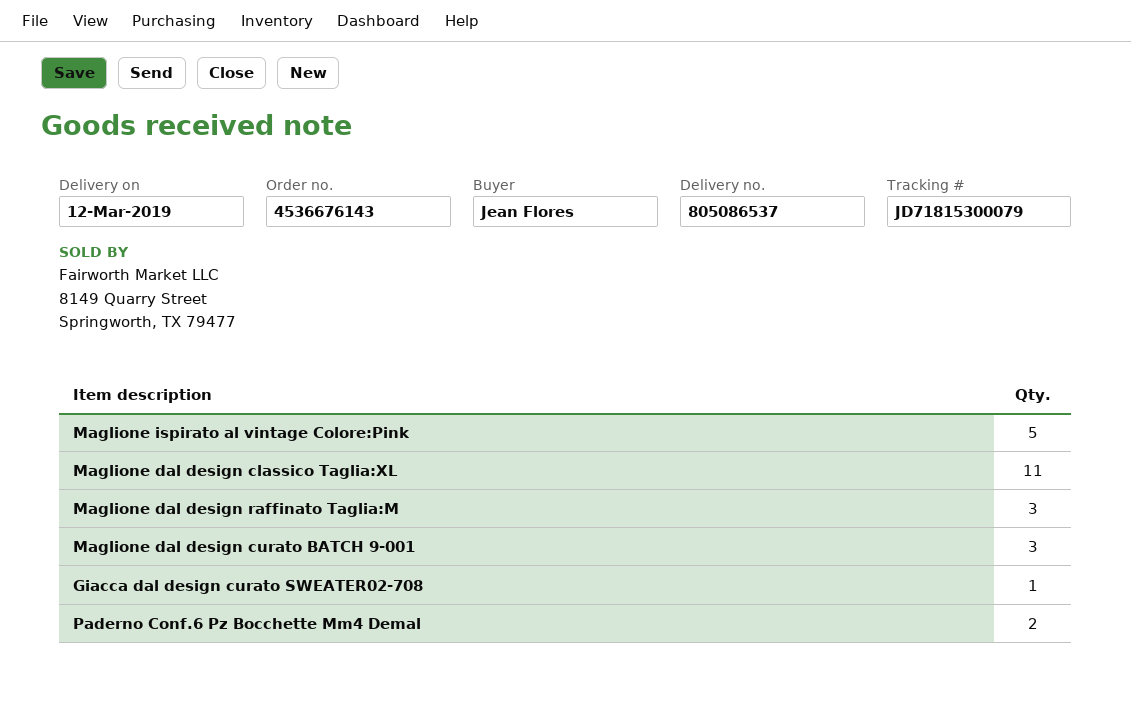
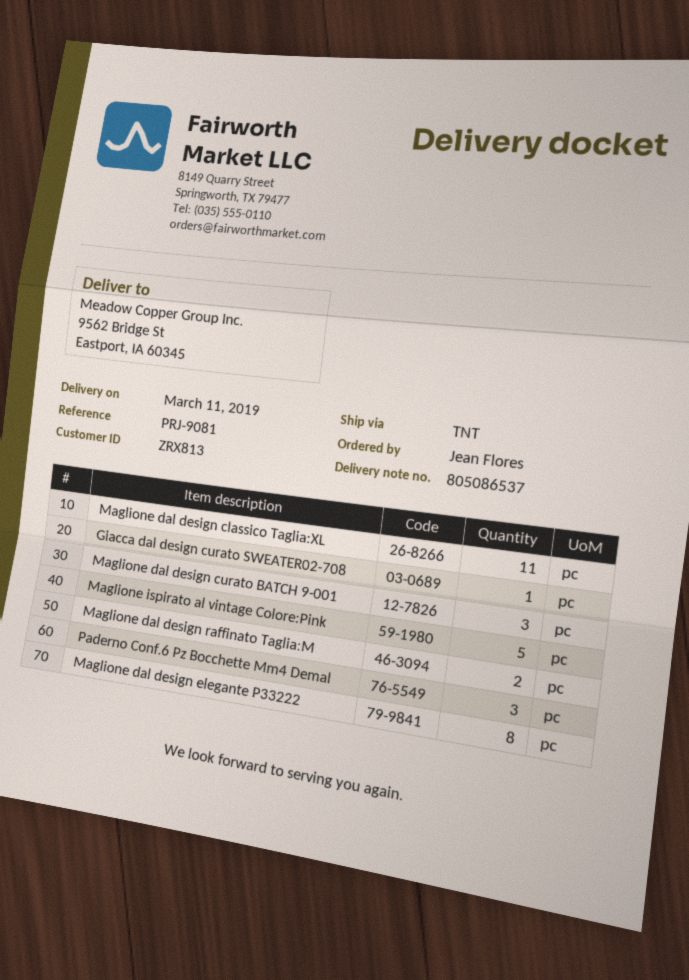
delivery date: 2019-03-12 -> 2019-03-11
Maglione dal design raffinato Taglia:M: 3 -> 2
Paderno Conf.6 Pz Bocchette Mm4 Demal: 2 -> 3
Maglione dal design elegante P33222: none -> 8

